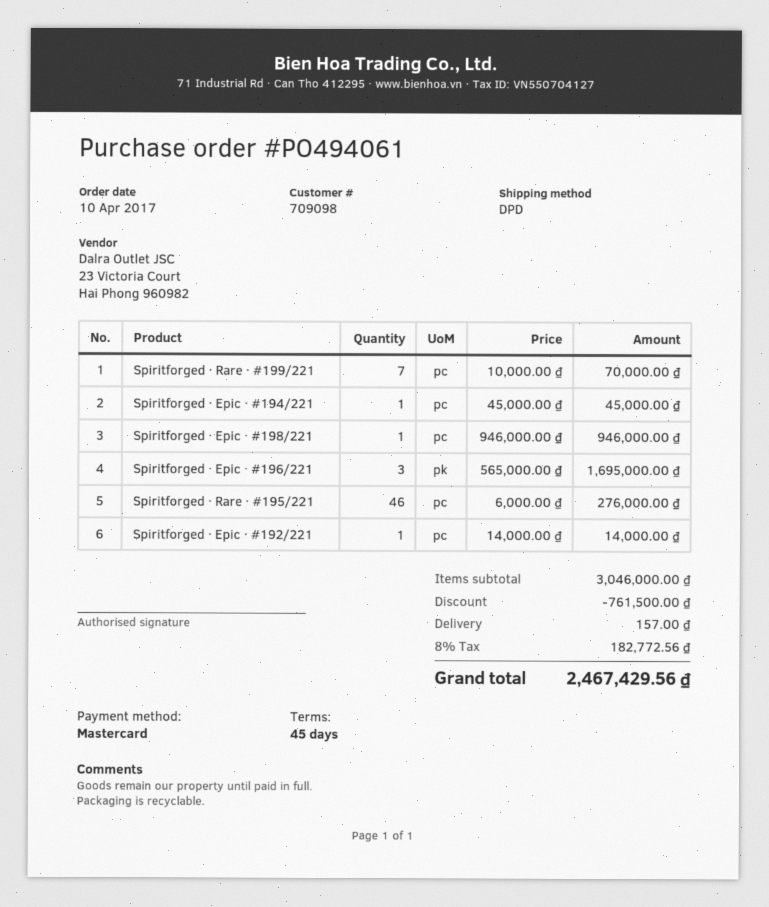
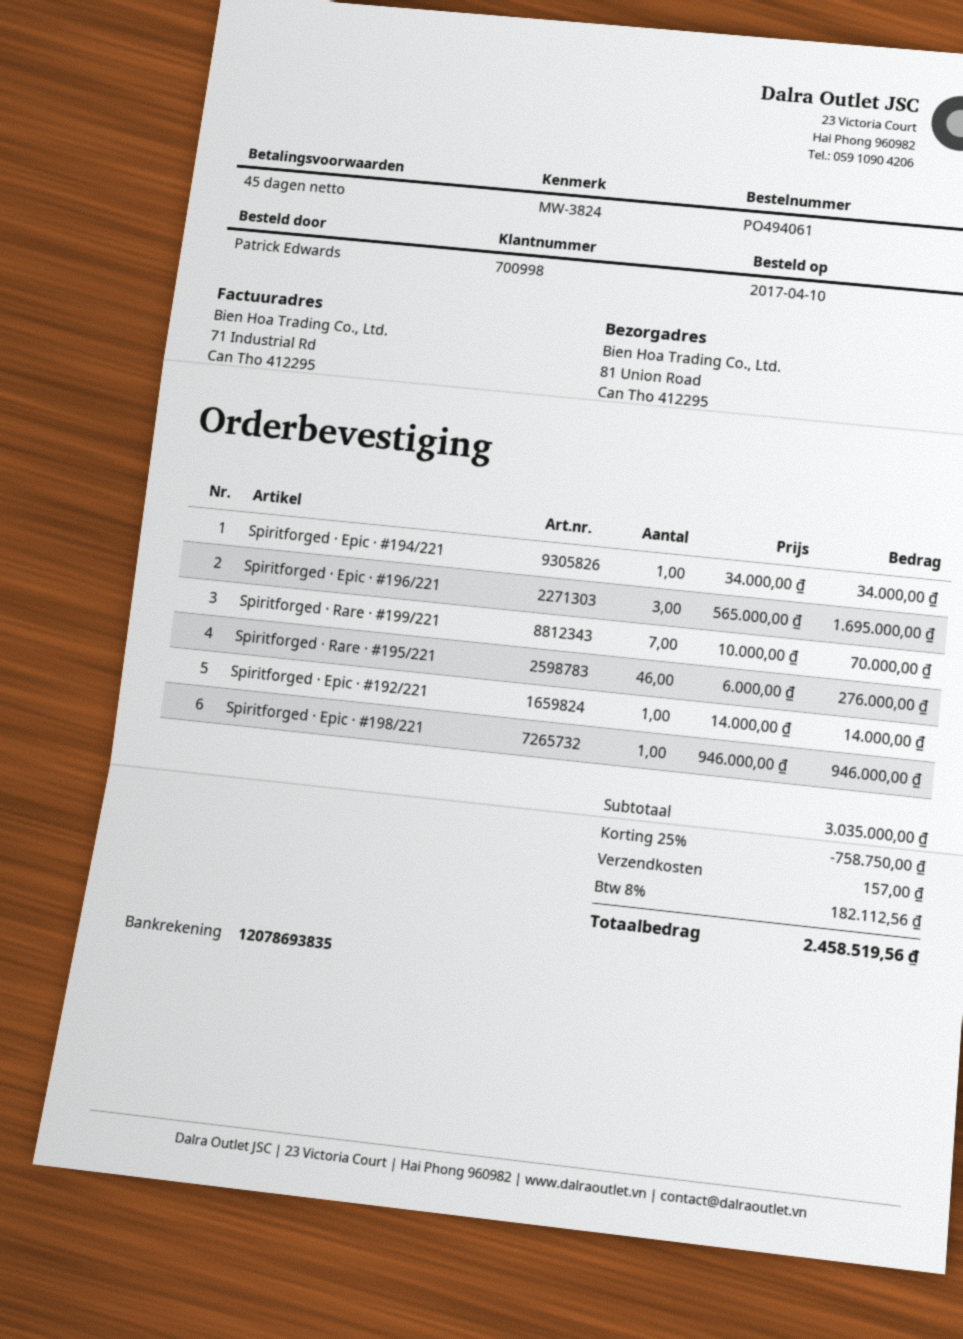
customer number: 709098 -> 700998
Spiritforged · Epic · #194/221: 1 x 45000.00 = 45000.00 -> 1 x 34000.00 = 34000.00
subtotal: 3046000.00 -> 3035000.00
discount: 761500.00 -> 758750.00
tax: 8% = 182772.56 -> 8% = 182112.56
total: 2467429.56 -> 2458519.56

